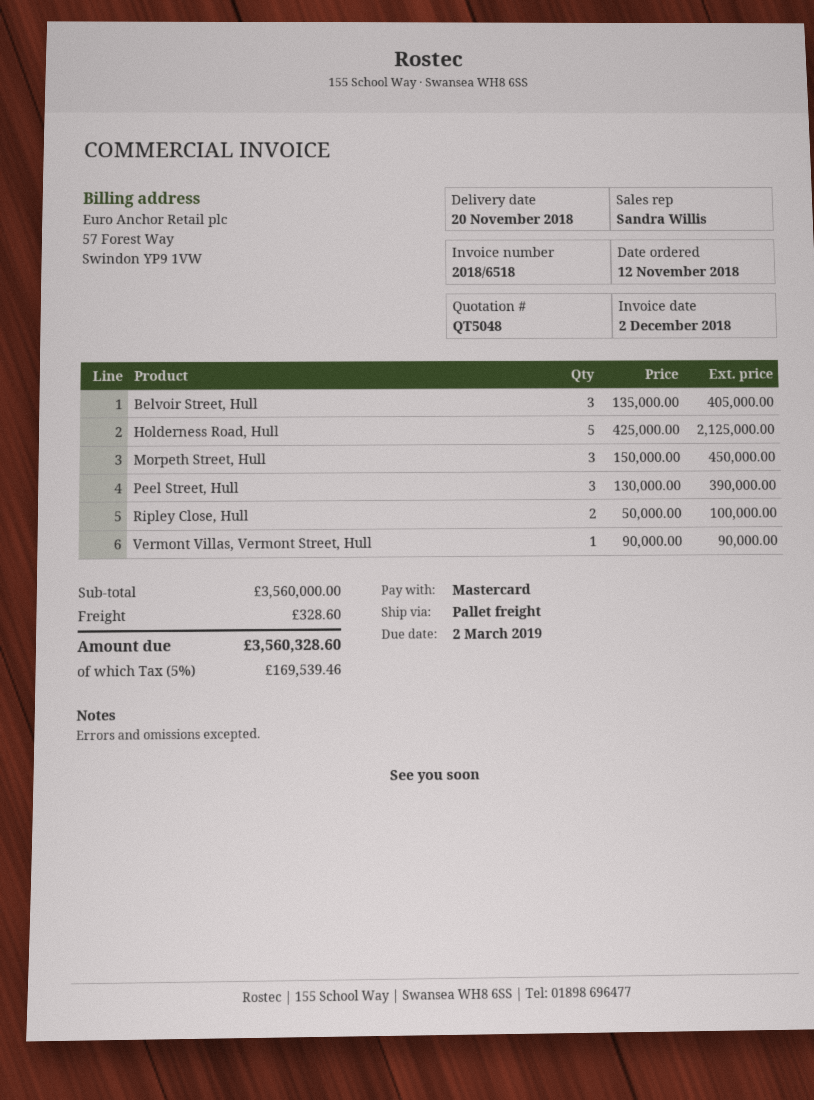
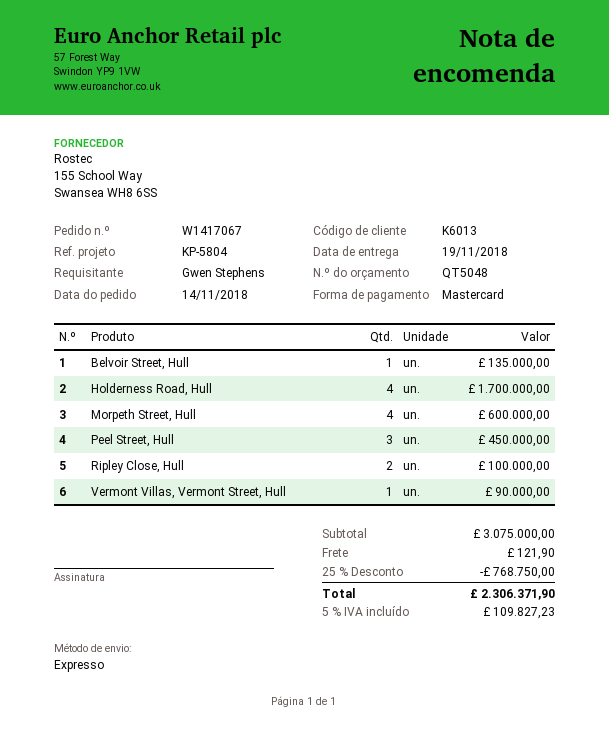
order date: 2018-11-12 -> 2018-11-14
delivery date: 2018-11-20 -> 2018-11-19
shipping method: pallet freight -> express
Belvoir Street, Hull: 3 for 405000.00 -> 1 for 135000.00
Holderness Road, Hull: 5 for 2125000.00 -> 4 for 1700000.00
Morpeth Street, Hull: 3 for 450000.00 -> 4 for 600000.00
Peel Street, Hull: 3 for 390000.00 -> 3 for 450000.00
subtotal: 3560000.00 -> 3075000.00
discount: none -> 25% = 768750.00
shipping: 328.60 -> 121.90
tax: 5% = 169539.46 -> 5% = 109827.23
total: 3560328.60 -> 2306371.90

